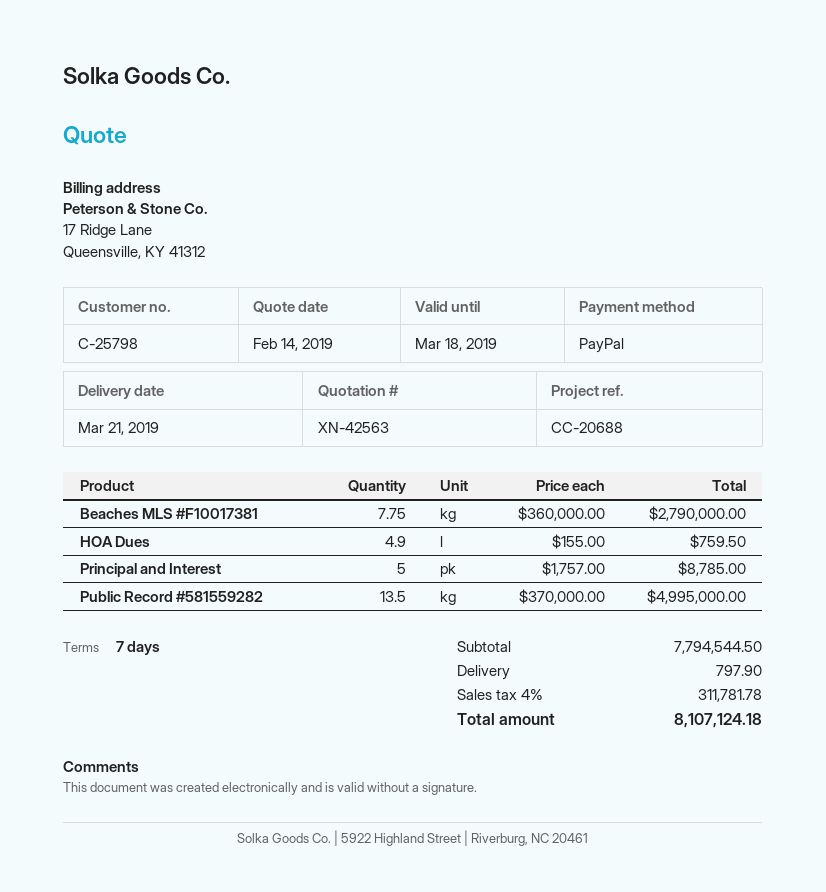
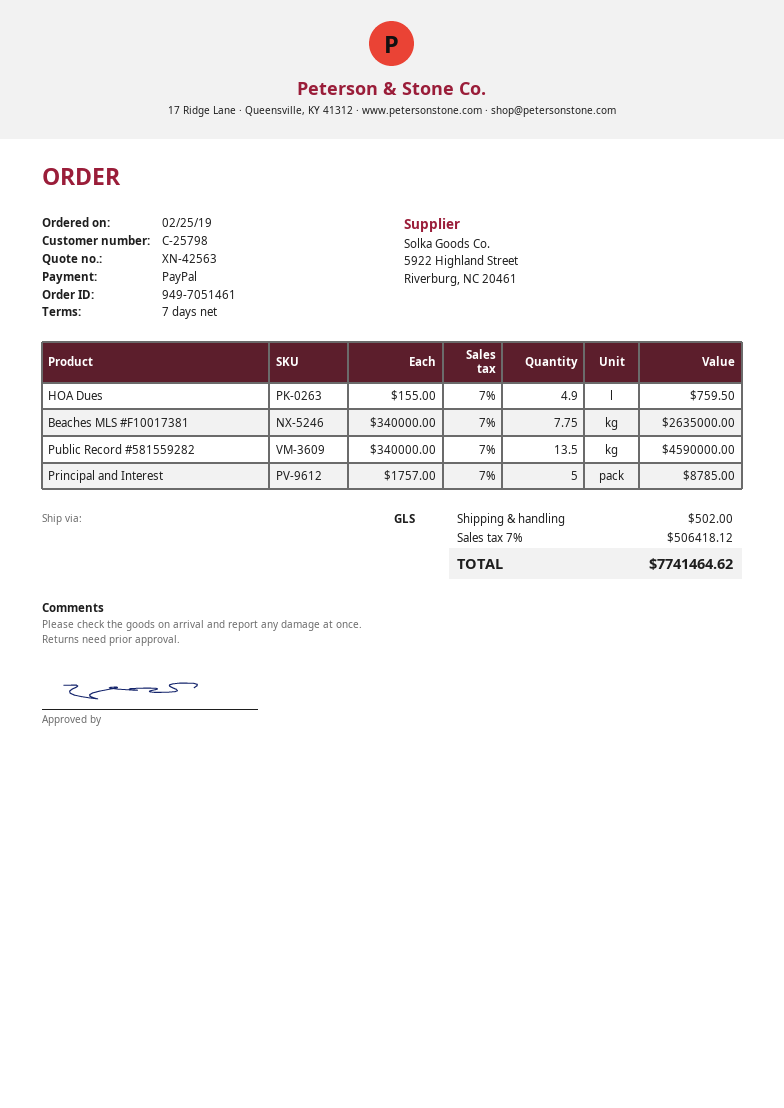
Beaches MLS #F10017381: 7.75 x 360000.00 = 2790000.00 -> 7.75 x 340000.00 = 2635000.00
Public Record #581559282: 13.5 x 370000.00 = 4995000.00 -> 13.5 x 340000.00 = 4590000.00
shipping: 797.90 -> 502.00
tax: 4% = 311781.78 -> 7% = 506418.12
total: 8107124.18 -> 7741464.62

